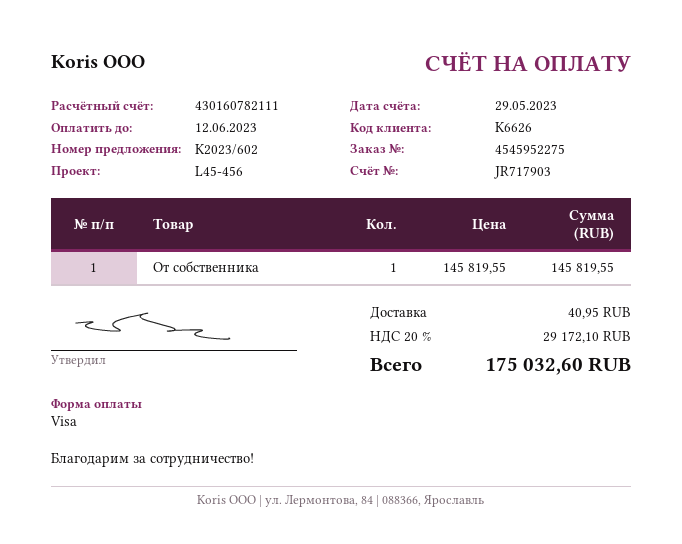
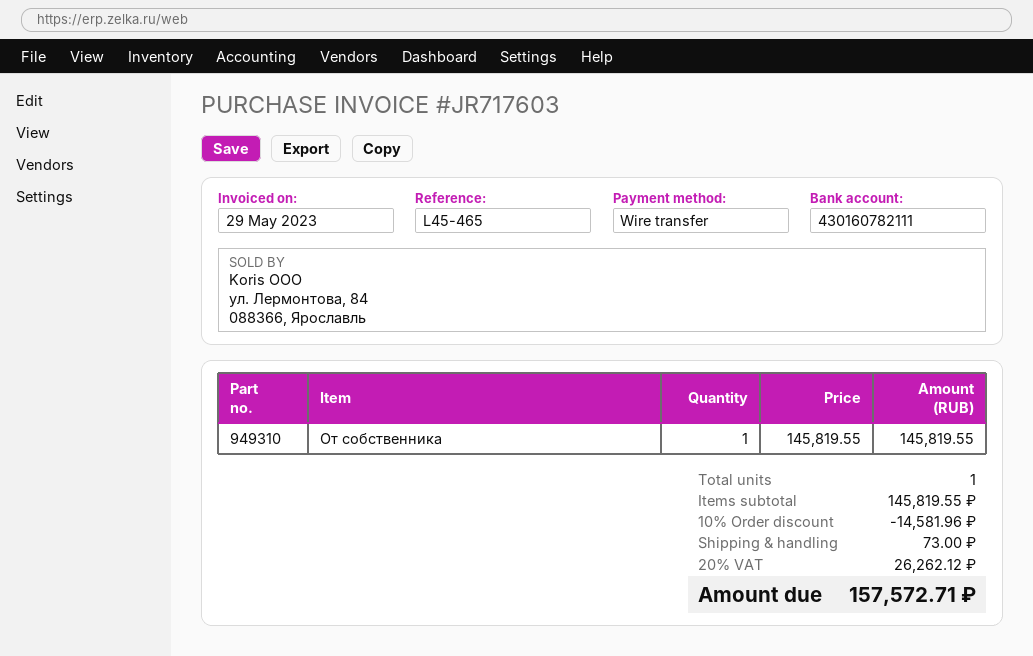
invoice number: JR717903 -> JR717603
reference: L45-456 -> L45-465
payment method: Visa -> bank transfer
discount: none -> 10% = 14581.96
shipping: 40.95 -> 73.00
tax: 20% = 29172.10 -> 20% = 26262.12
total: 175032.60 -> 157572.71

